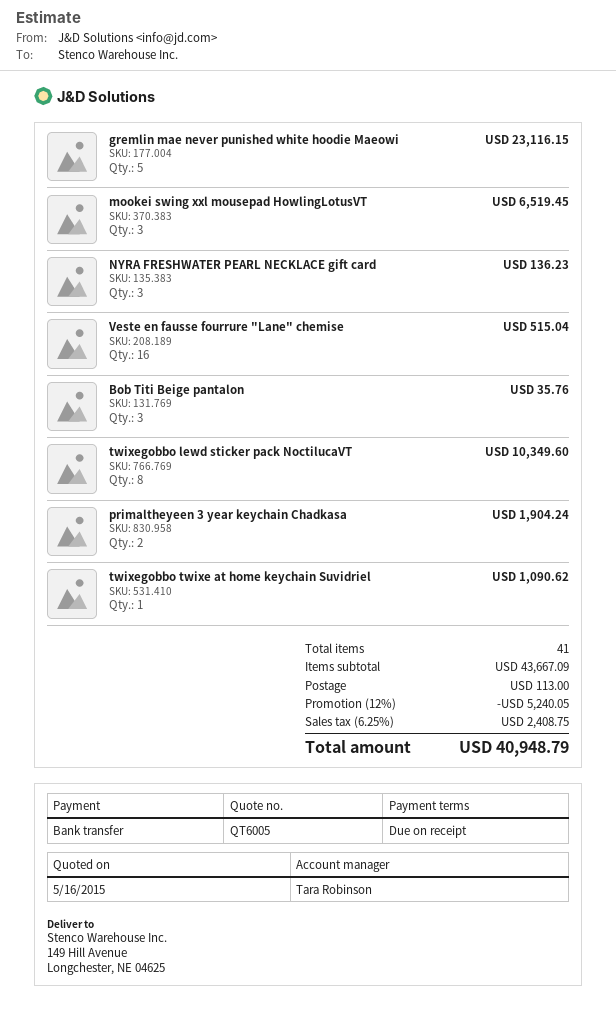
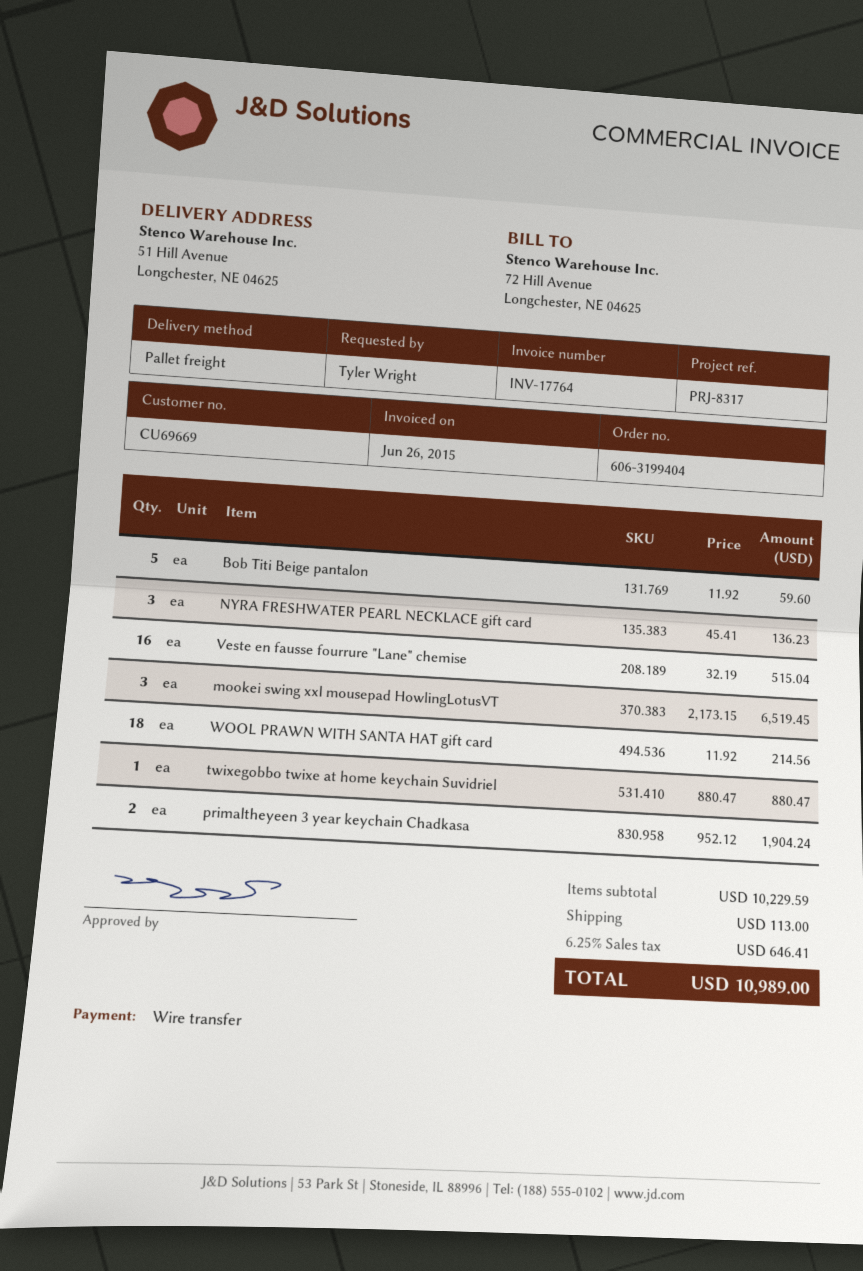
ship to: 149 Hill Avenue, Longchester, NE 04625 -> 51 Hill Avenue, Longchester, NE 04625
gremlin mae never punished white hoodie Maeowi: 5 for 23116.15 -> none
Bob Titi Beige pantalon: 3 for 35.76 -> 5 for 59.60
twixegobbo lewd sticker pack NoctilucaVT: 8 for 10349.60 -> none
twixegobbo twixe at home keychain Suvidriel: 1 for 1090.62 -> 1 for 880.47
WOOL PRAWN WITH SANTA HAT gift card: none -> 18 for 214.56
subtotal: 43667.09 -> 10229.59
discount: 12% = 5240.05 -> none
tax: 6.25% = 2408.75 -> 6.25% = 646.41
total: 40948.79 -> 10989.00

